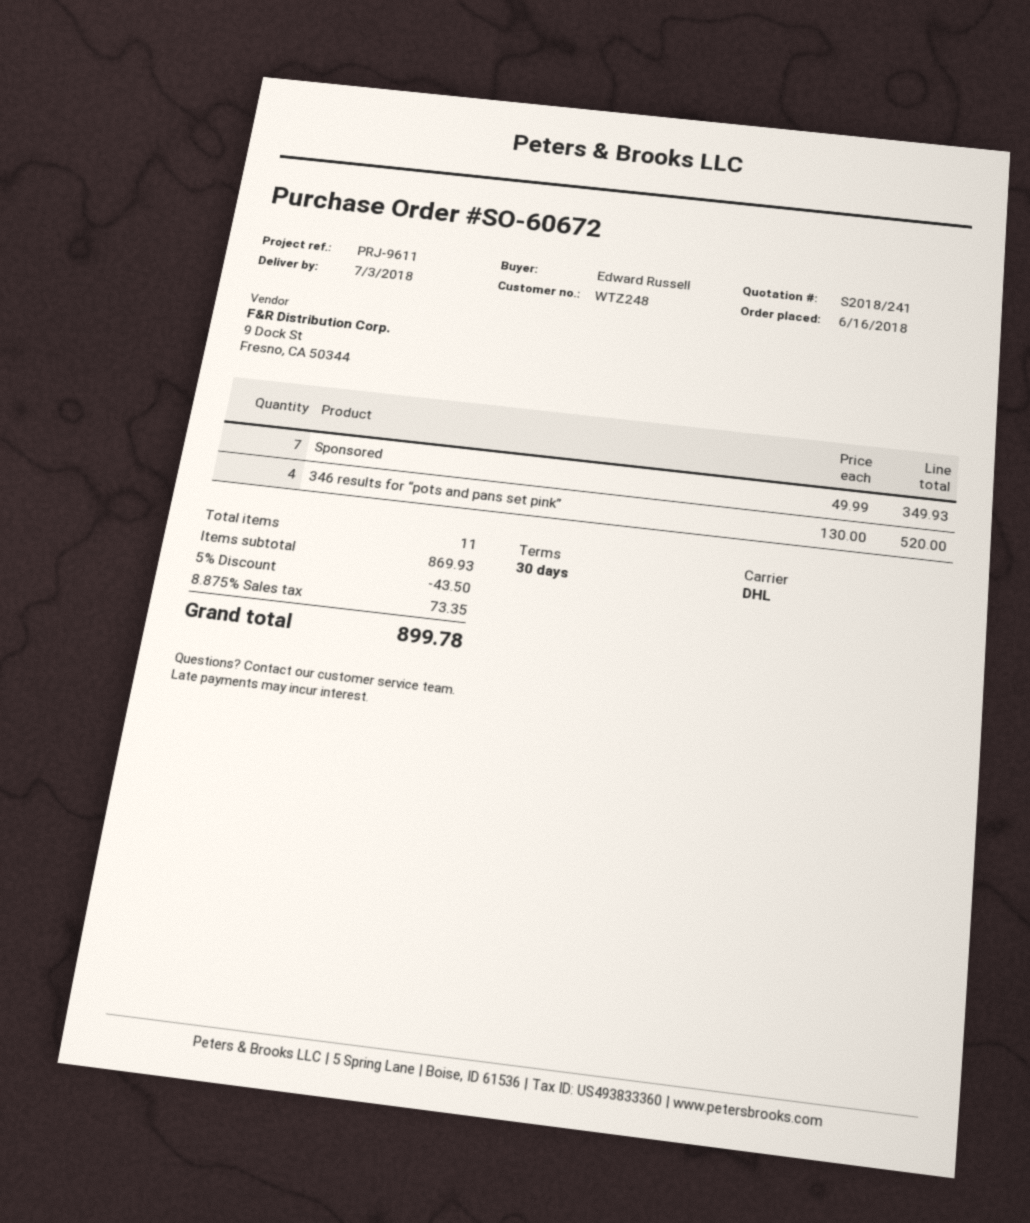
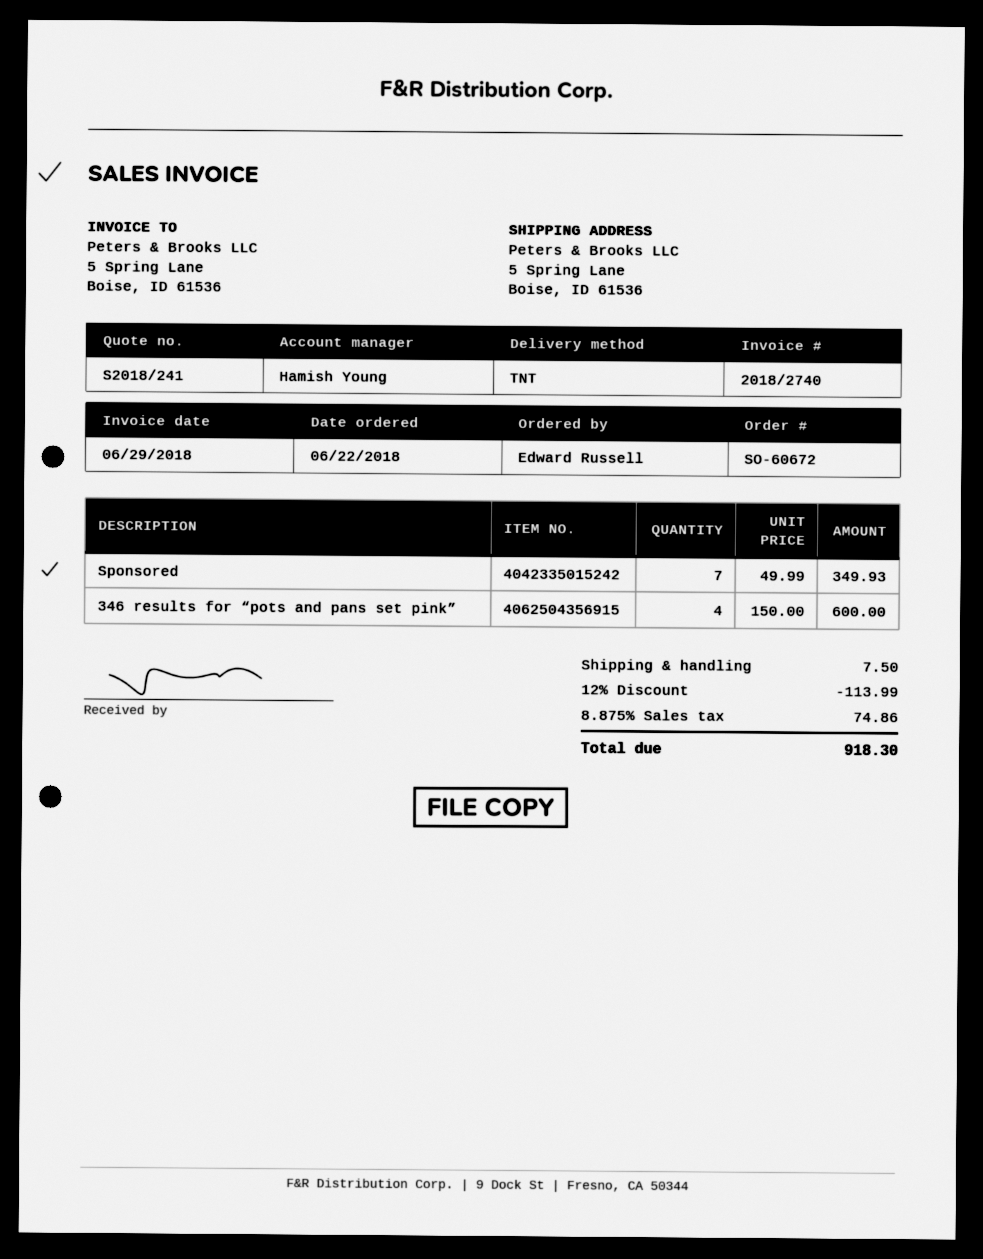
order date: 2018-06-16 -> 2018-06-22
shipping method: DHL -> TNT
346 results for “pots and pans set pink”: 4 x 130.00 = 520.00 -> 4 x 150.00 = 600.00
discount: 5% = 43.50 -> 12% = 113.99
shipping: none -> 7.50
tax: 8.875% = 73.35 -> 8.875% = 74.86
total: 899.78 -> 918.30

